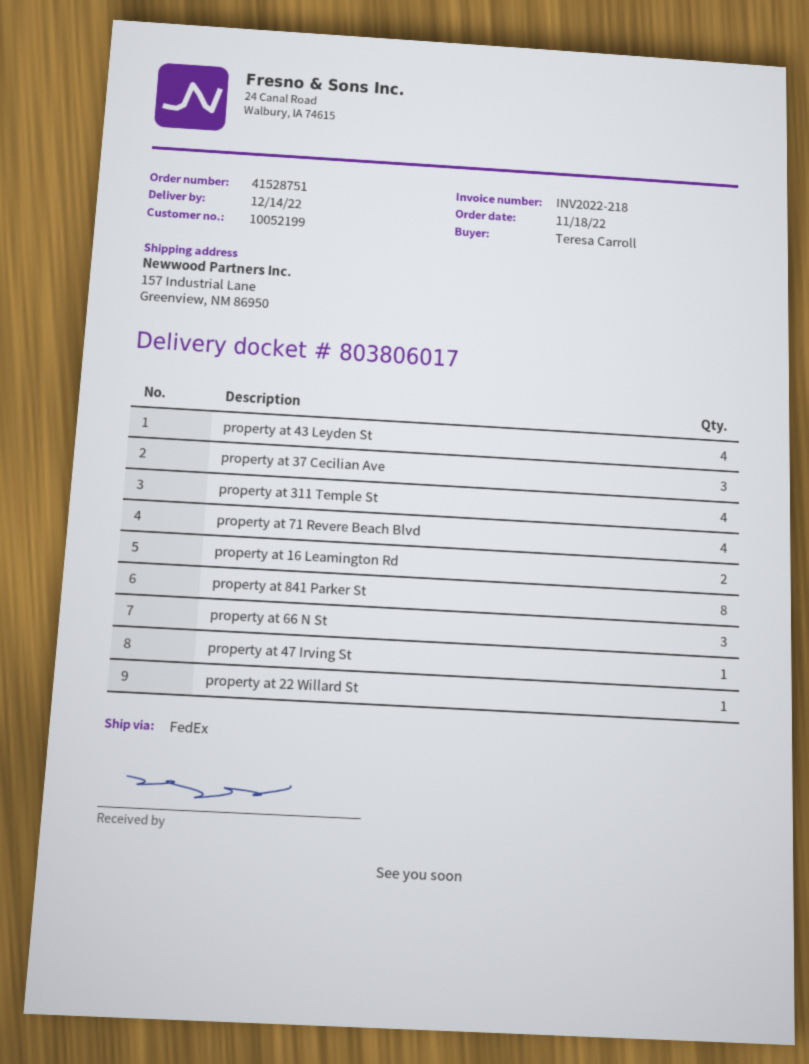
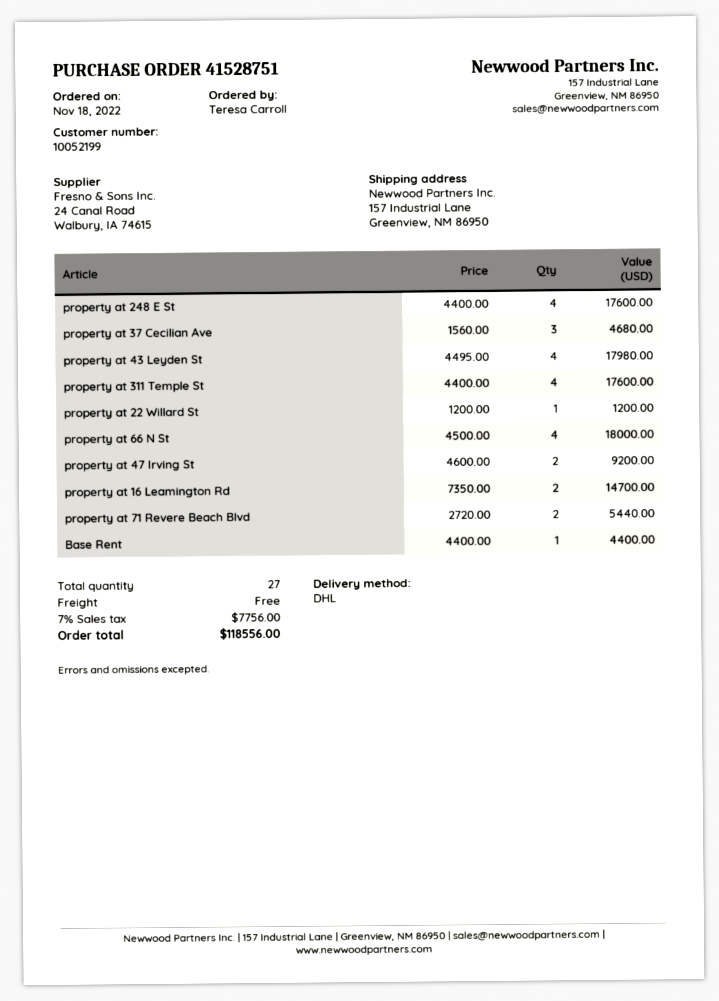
shipping method: FedEx -> DHL
property at 71 Revere Beach Blvd: 4 -> 2
property at 841 Parker St: 8 -> none
property at 66 N St: 3 -> 4
property at 47 Irving St: 1 -> 2
property at 248 E St: none -> 4
Base Rent: none -> 1

